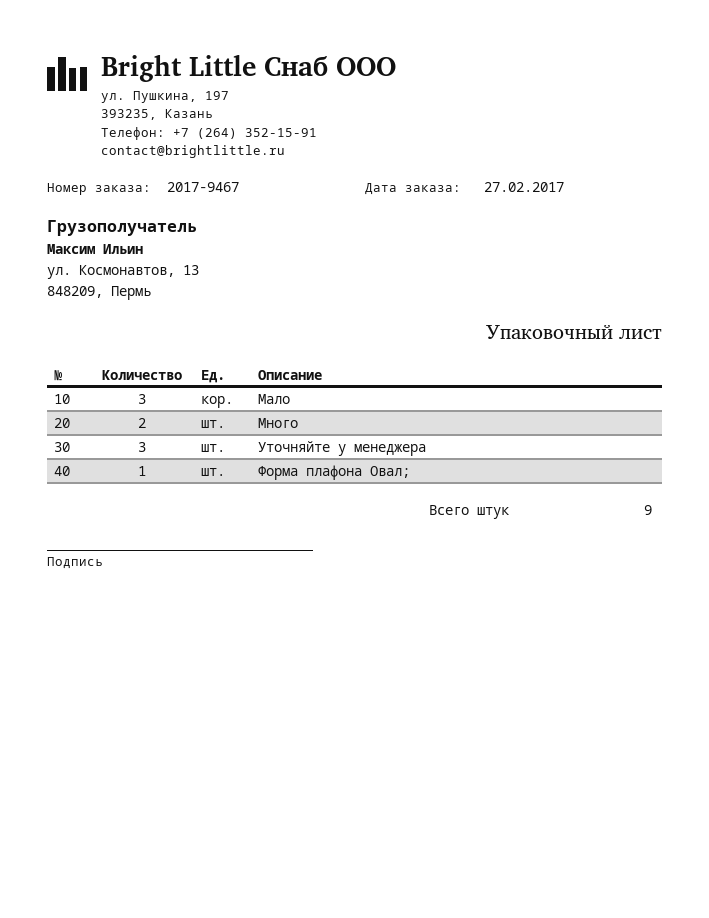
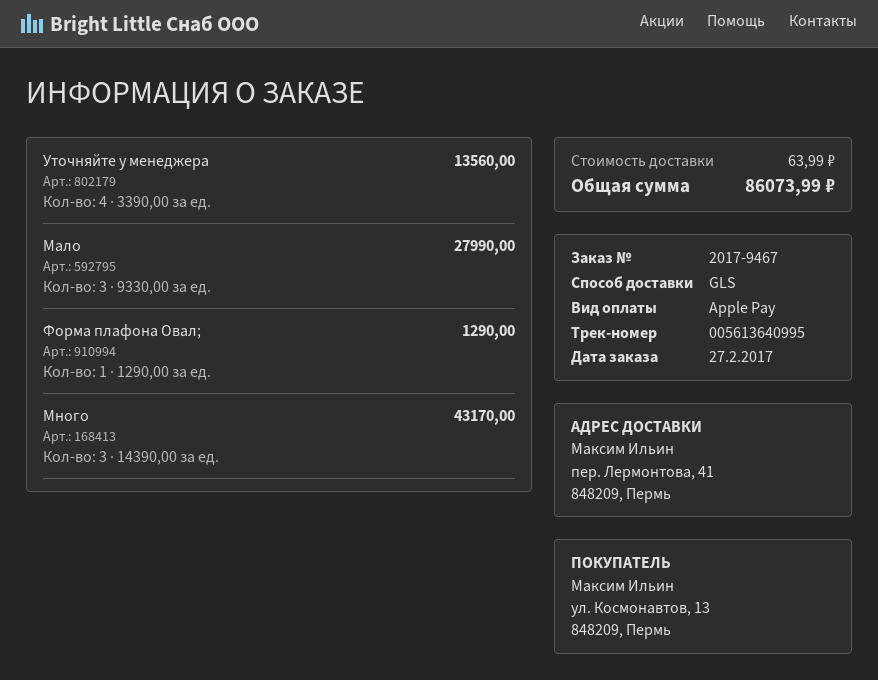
ship to: ул. Космонавтов, 13, 848209, Пермь -> пер. Лермонтова, 41, 848209, Пермь
Много: 2 -> 3
Уточняйте у менеджера: 3 -> 4

